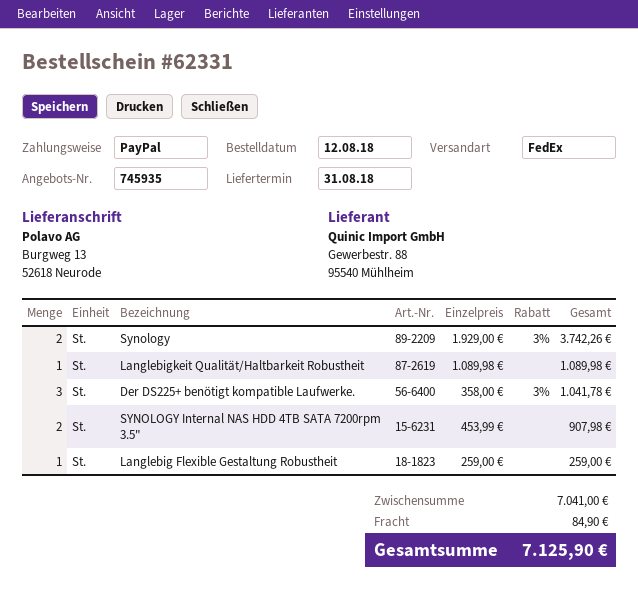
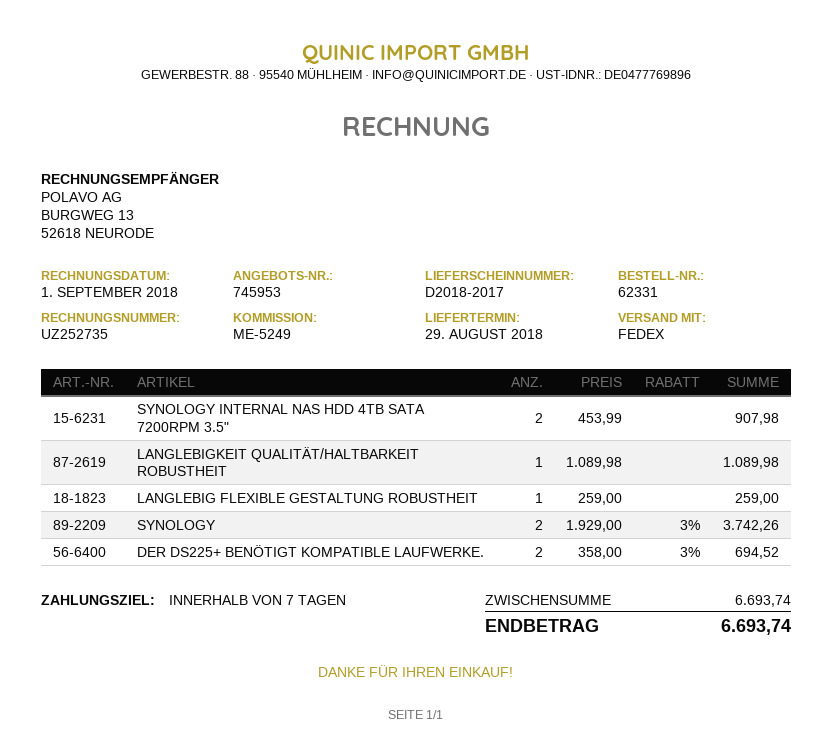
quote number: 745935 -> 745953
delivery date: 2018-08-31 -> 2018-08-29
Der DS225+ benötigt kompatible Laufwerke.: 3 x 358.00 - 3% = 1041.78 -> 2 x 358.00 - 3% = 694.52
subtotal: 7041.00 -> 6693.74
shipping: 84.90 -> none
total: 7125.90 -> 6693.74

